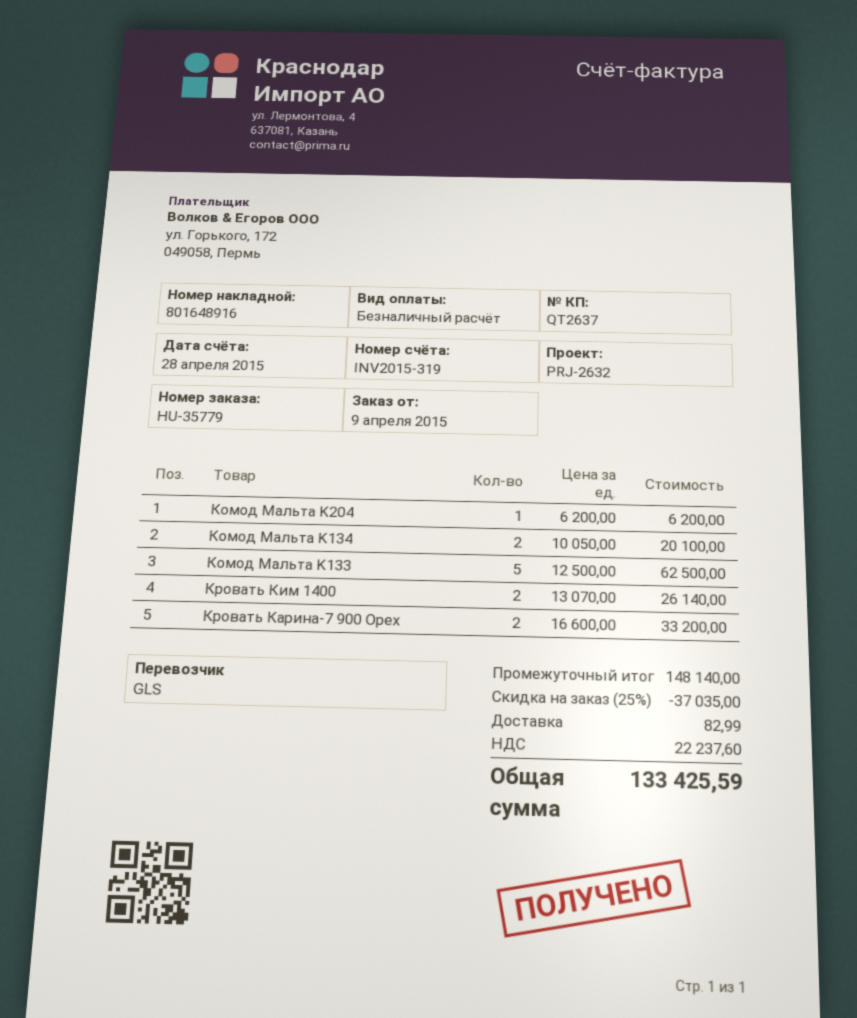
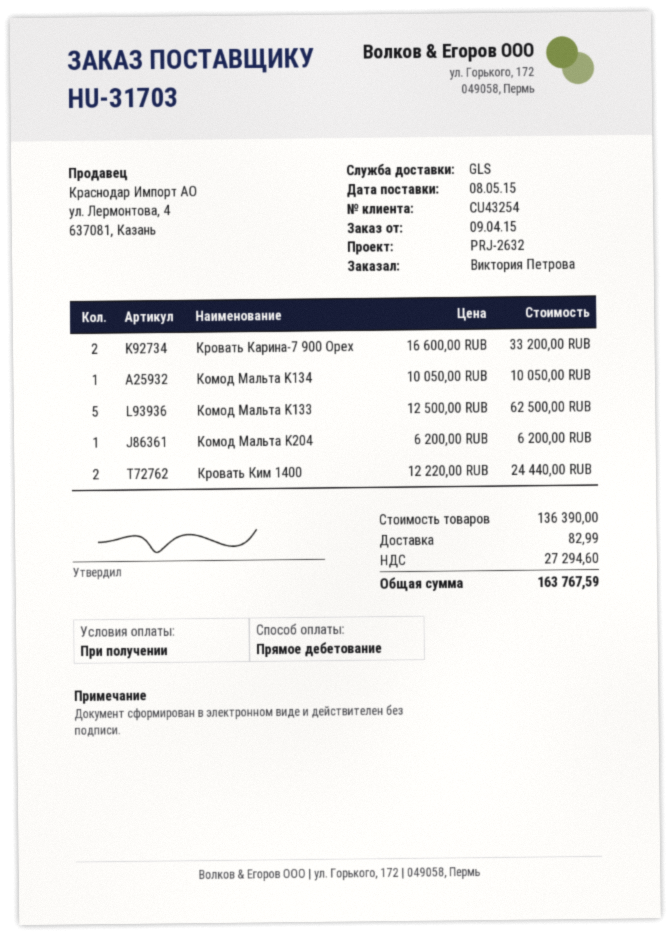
order number: HU-35779 -> HU-31703
payment method: bank transfer -> direct debit
Комод Мальта K134: 2 x 10050.00 = 20100.00 -> 1 x 10050.00 = 10050.00
Кровать Ким 1400: 2 x 13070.00 = 26140.00 -> 2 x 12220.00 = 24440.00
subtotal: 148140.00 -> 136390.00
discount: 25% = 37035.00 -> none
tax: 22237.60 -> 27294.60
total: 133425.59 -> 163767.59

